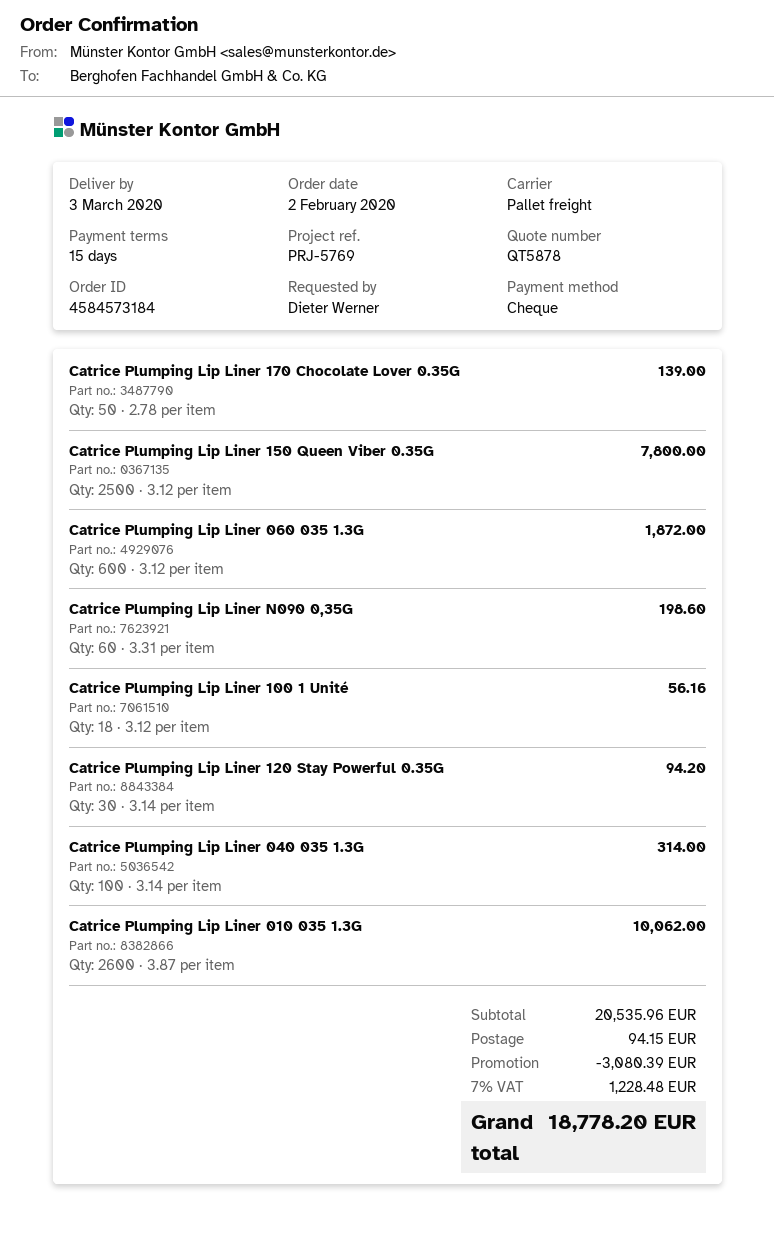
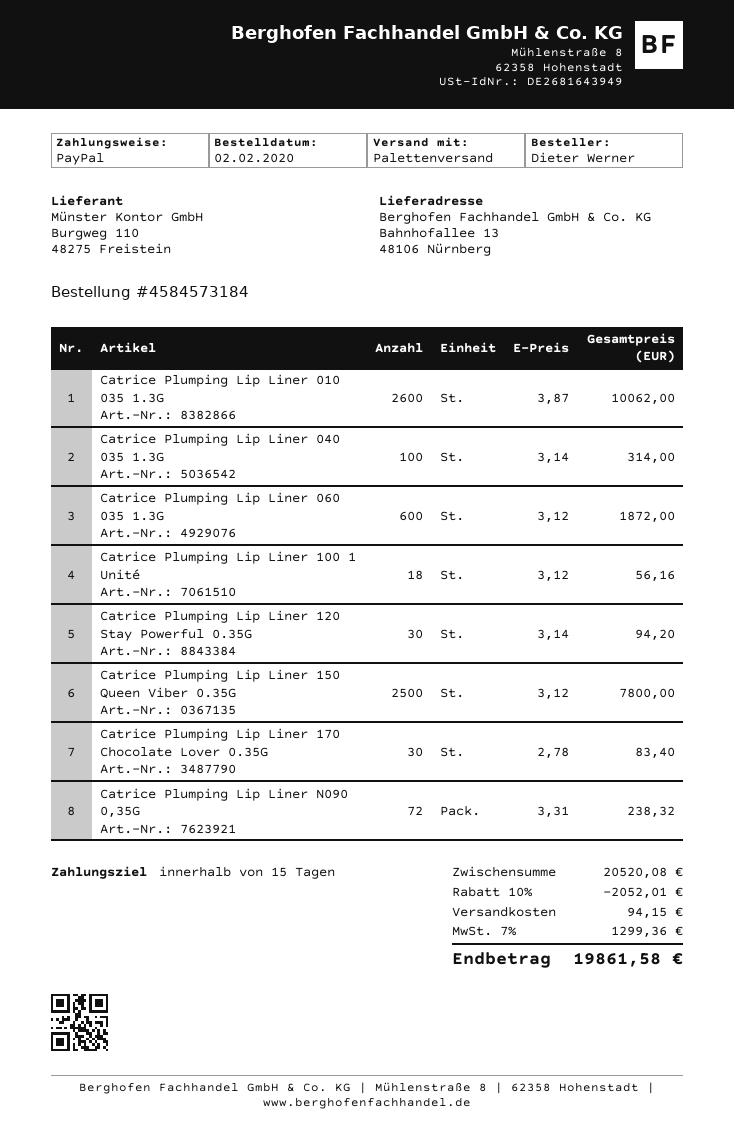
payment method: cheque -> PayPal
Catrice Plumping Lip Liner 170 Chocolate Lover 0.35G: 50 x 2.78 = 139.00 -> 30 x 2.78 = 83.40
Catrice Plumping Lip Liner N090 0,35G: 60 x 3.31 = 198.60 -> 72 x 3.31 = 238.32
subtotal: 20535.96 -> 20520.08
discount: 3080.39 -> 2052.01
tax: 7% = 1228.48 -> 7% = 1299.36
total: 18778.20 -> 19861.58

